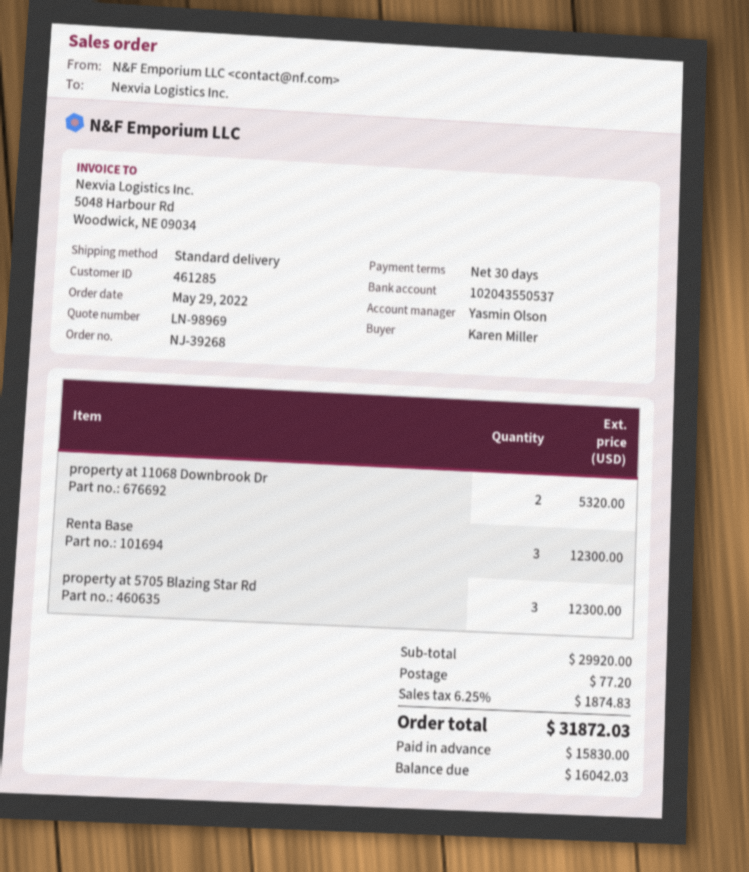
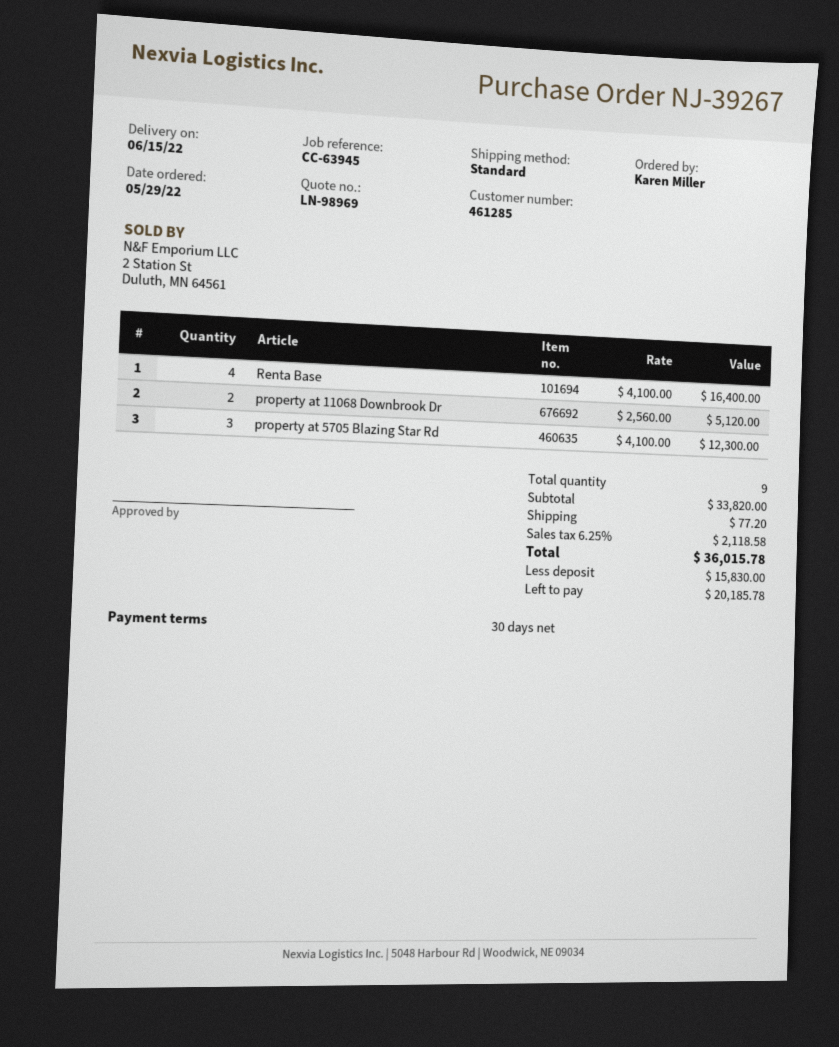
order number: NJ-39268 -> NJ-39267
property at 11068 Downbrook Dr: 2 for 5320.00 -> 2 for 5120.00
Renta Base: 3 for 12300.00 -> 4 for 16400.00
subtotal: 29920.00 -> 33820.00
tax: 6.25% = 1874.83 -> 6.25% = 2118.58
total: 31872.03 -> 36015.78
balance: 16042.03 -> 20185.78

